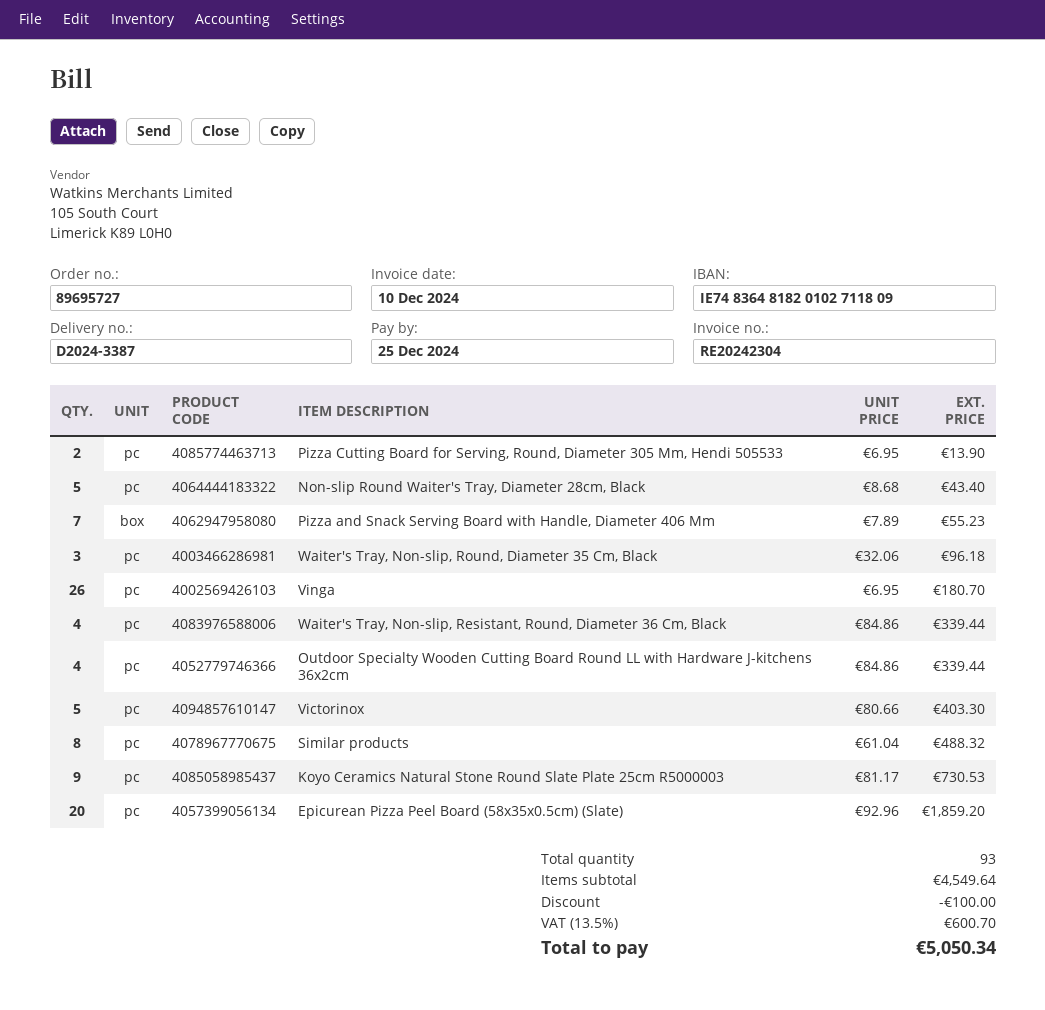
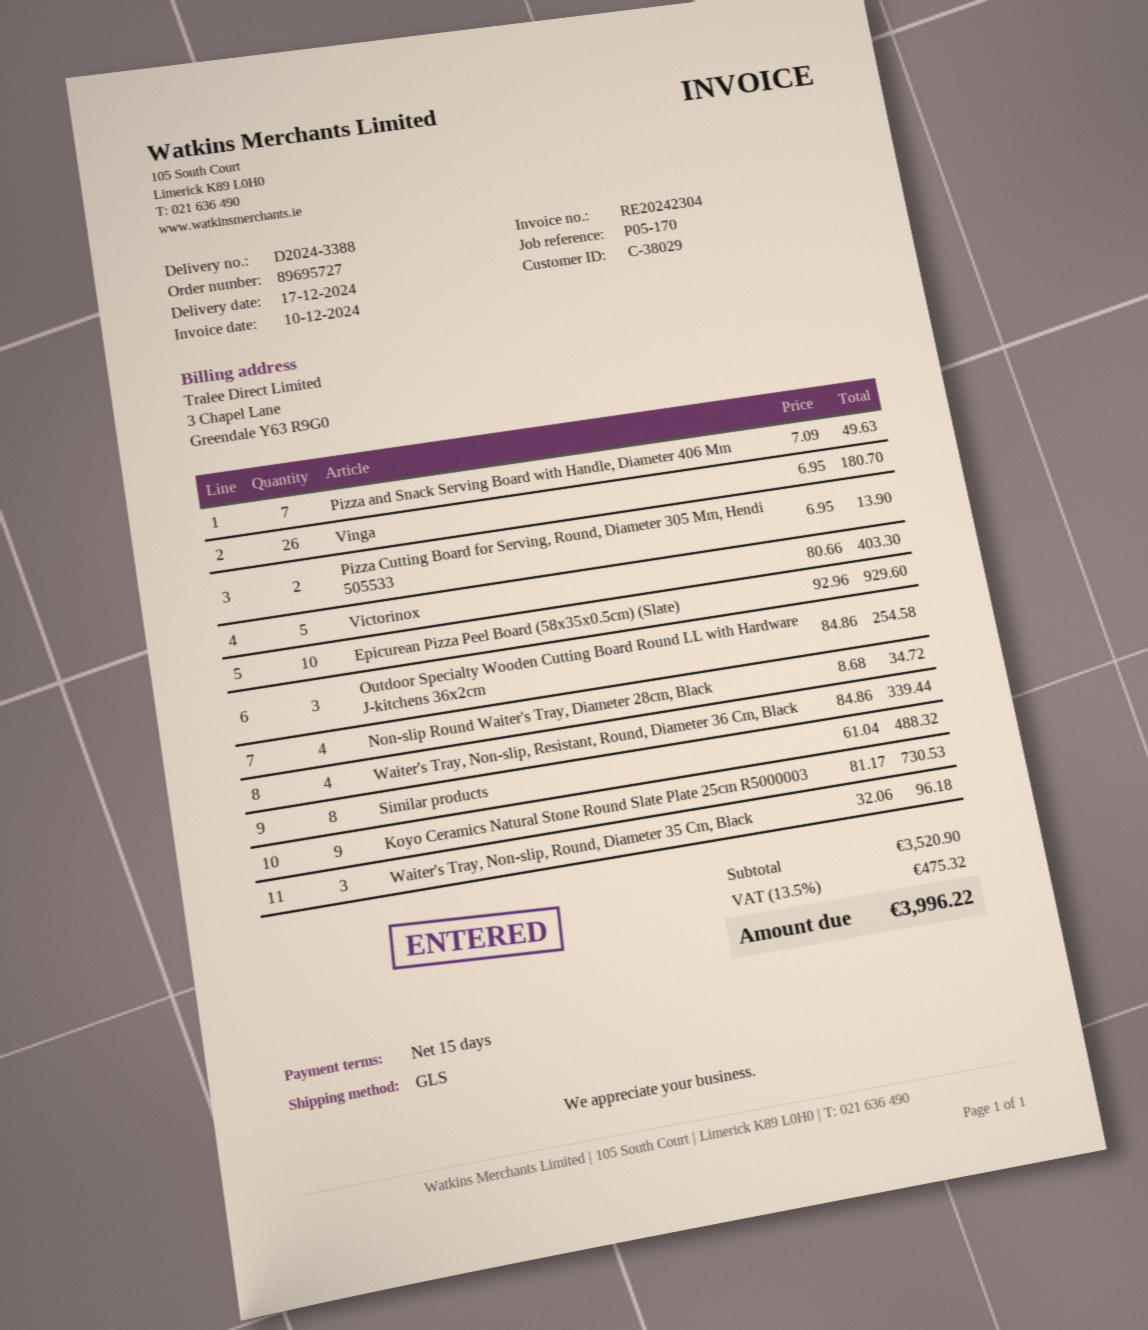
delivery note number: D2024-3387 -> D2024-3388
Non-slip Round Waiter's Tray, Diameter 28cm, Black: 5 x 8.68 = 43.40 -> 4 x 8.68 = 34.72
Pizza and Snack Serving Board with Handle, Diameter 406 Mm: 7 x 7.89 = 55.23 -> 7 x 7.09 = 49.63
Outdoor Specialty Wooden Cutting Board Round LL with Hardware J-kitchens 36x2cm: 4 x 84.86 = 339.44 -> 3 x 84.86 = 254.58
Epicurean Pizza Peel Board (58x35x0.5cm) (Slate): 20 x 92.96 = 1859.20 -> 10 x 92.96 = 929.60
subtotal: 4549.64 -> 3520.90
discount: 100.00 -> none
tax: 13.5% = 600.70 -> 13.5% = 475.32
total: 5050.34 -> 3996.22

